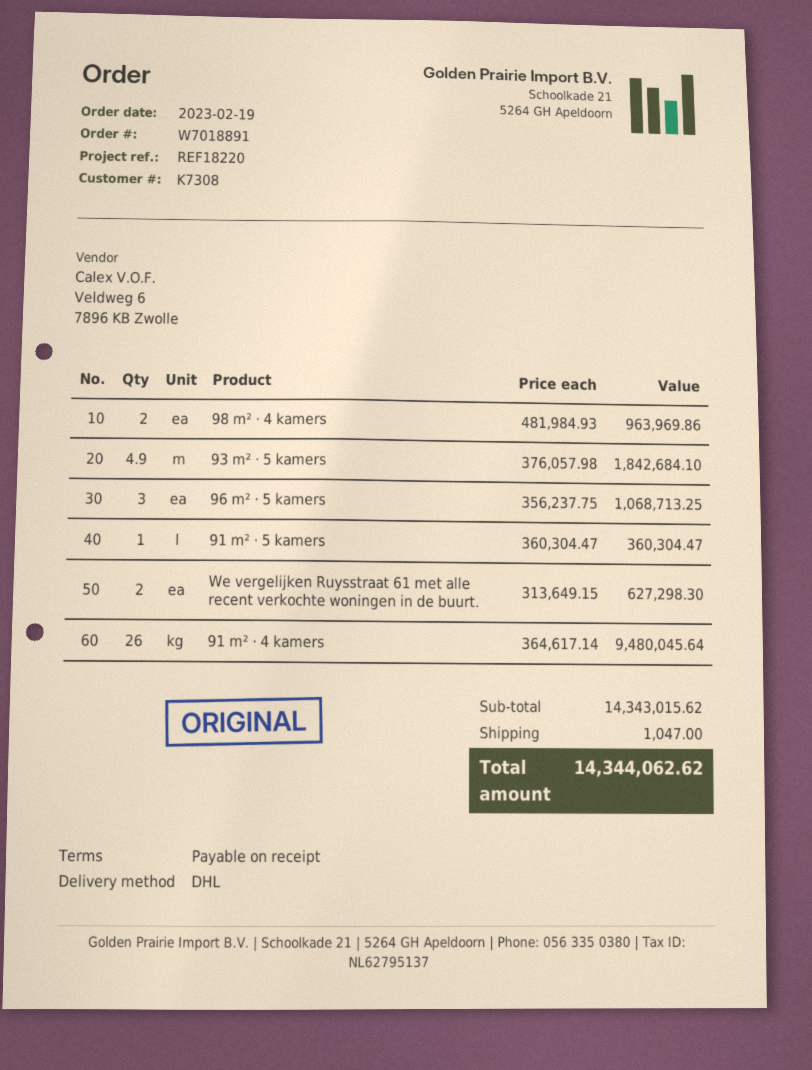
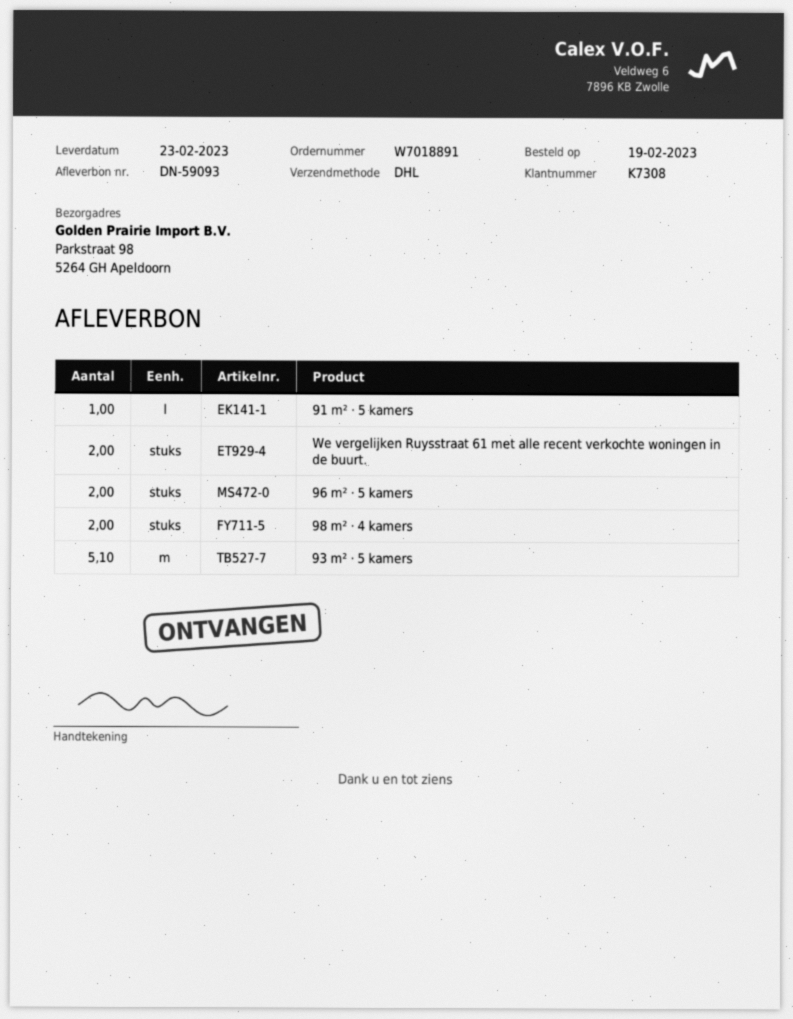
93 m² · 5 kamers: 4.9 -> 5.1
96 m² · 5 kamers: 3 -> 2
91 m² · 4 kamers: 26 -> none

